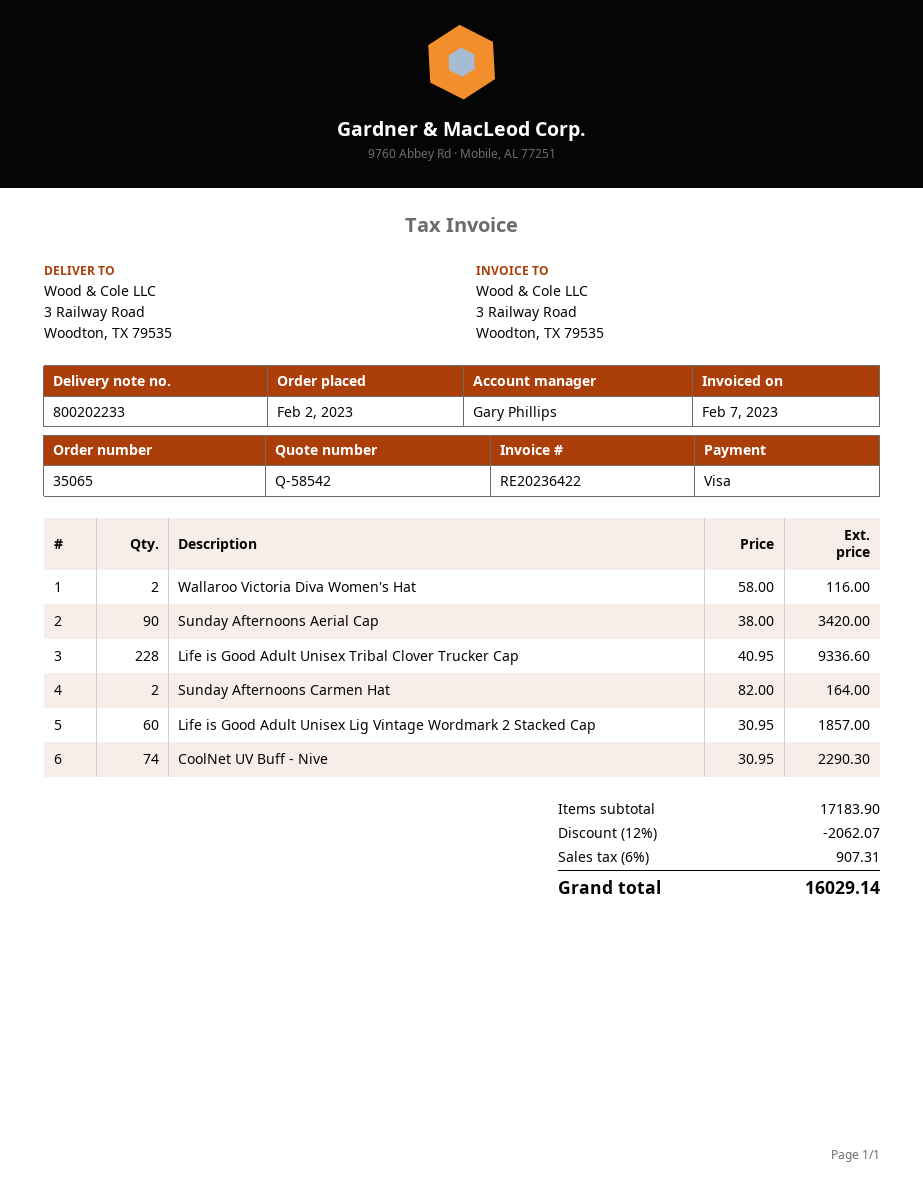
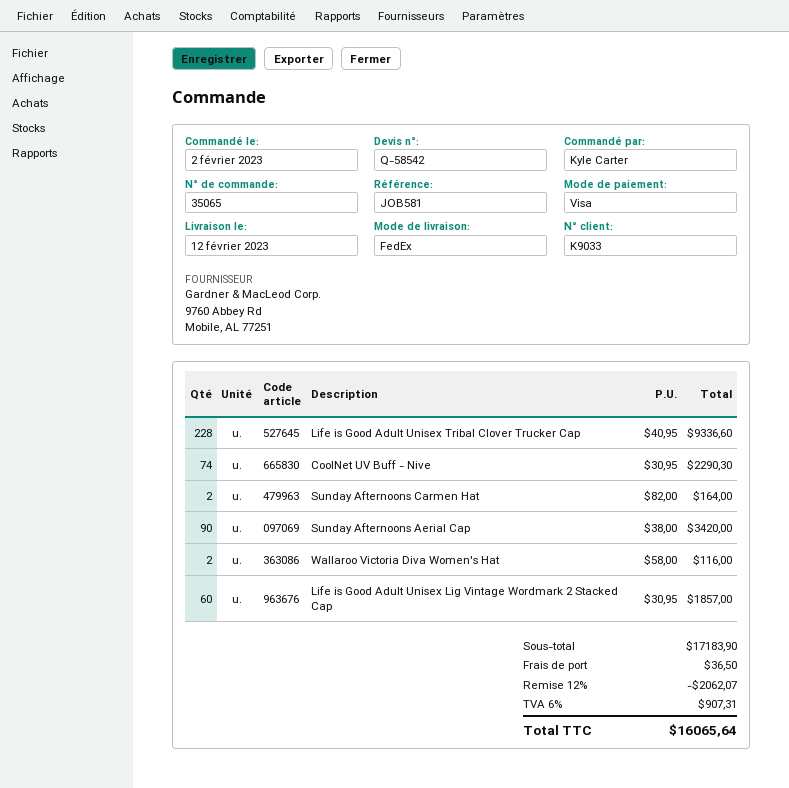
shipping: none -> 36.50
total: 16029.14 -> 16065.64

